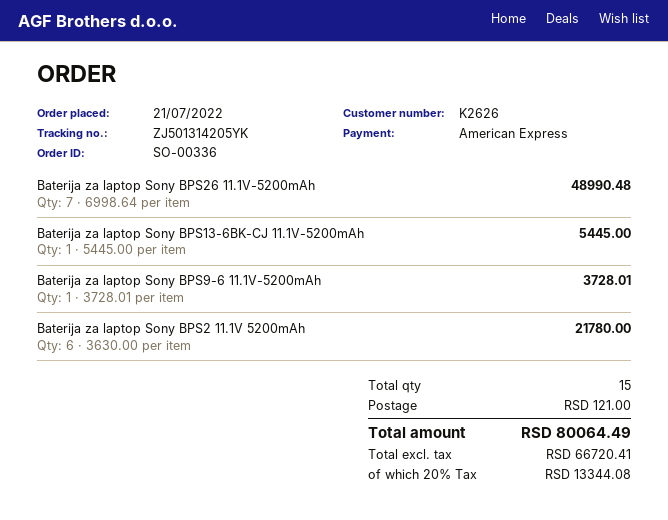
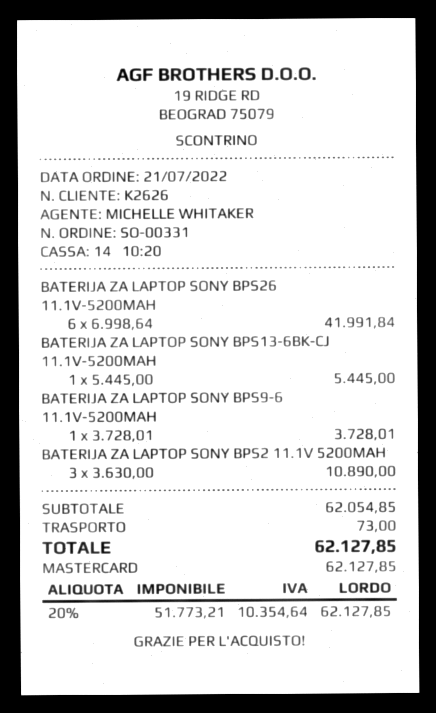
order number: SO-00336 -> SO-00331
payment method: American Express -> Mastercard
Baterija za laptop Sony BPS26 11.1V-5200mAh: 7 x 6998.64 = 48990.48 -> 6 x 6998.64 = 41991.84
Baterija za laptop Sony BPS2 11.1V 5200mAh: 6 x 3630.00 = 21780.00 -> 3 x 3630.00 = 10890.00
shipping: 121.00 -> 73.00
net: 66720.41 -> 51773.21
tax: 20% = 13344.08 -> 20% = 10354.64
total: 80064.49 -> 62127.85

